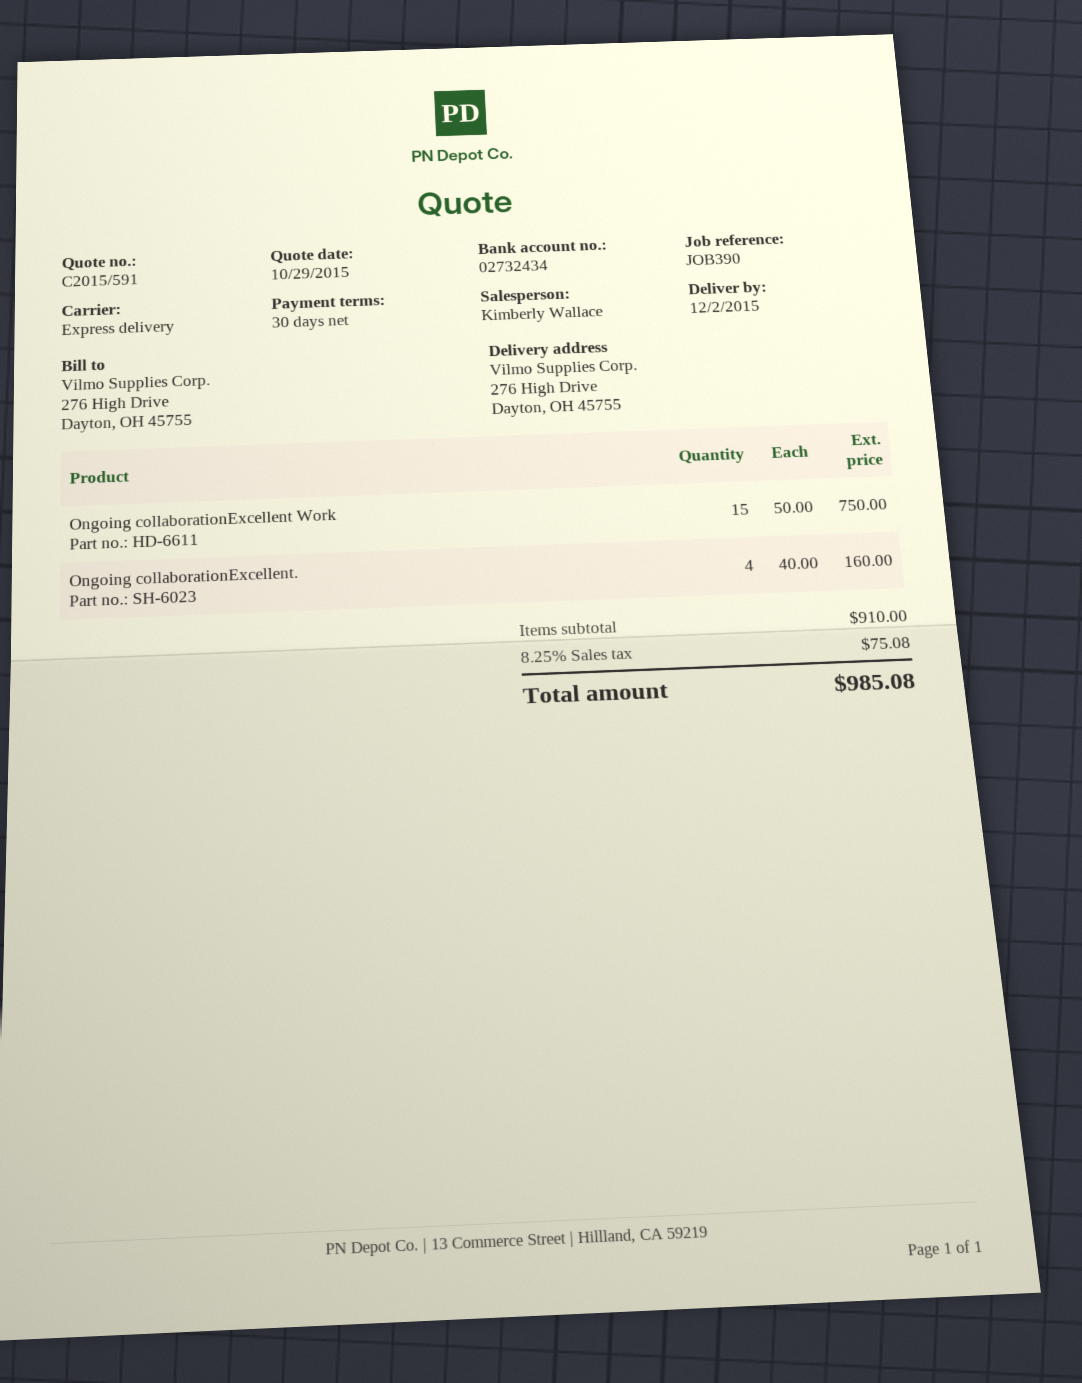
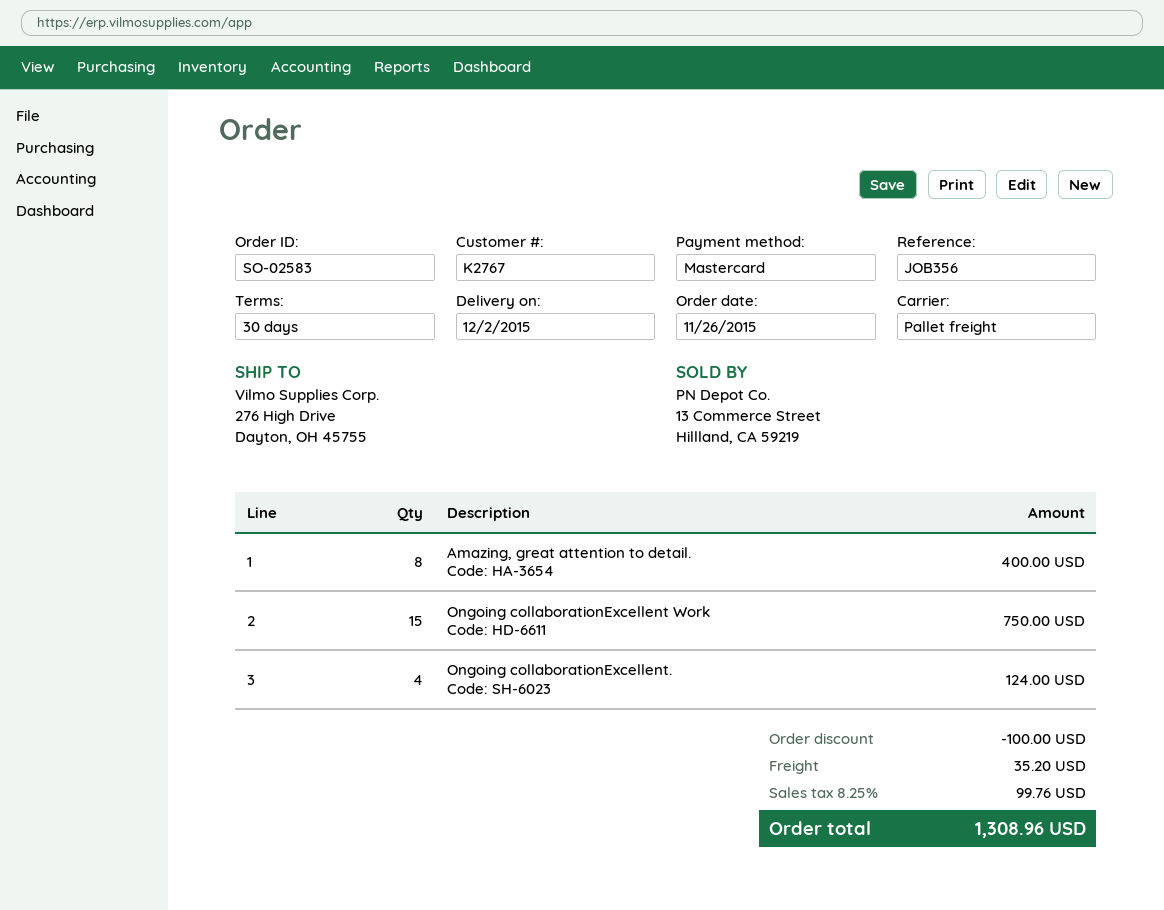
reference: JOB390 -> JOB356
shipping method: express -> pallet freight
Ongoing collaborationExcellent.: 4 for 160.00 -> 4 for 124.00
Amazing, great attention to detail.: none -> 8 for 400.00
discount: none -> 100.00
shipping: none -> 35.20
tax: 8.25% = 75.08 -> 8.25% = 99.76
total: 985.08 -> 1308.96

